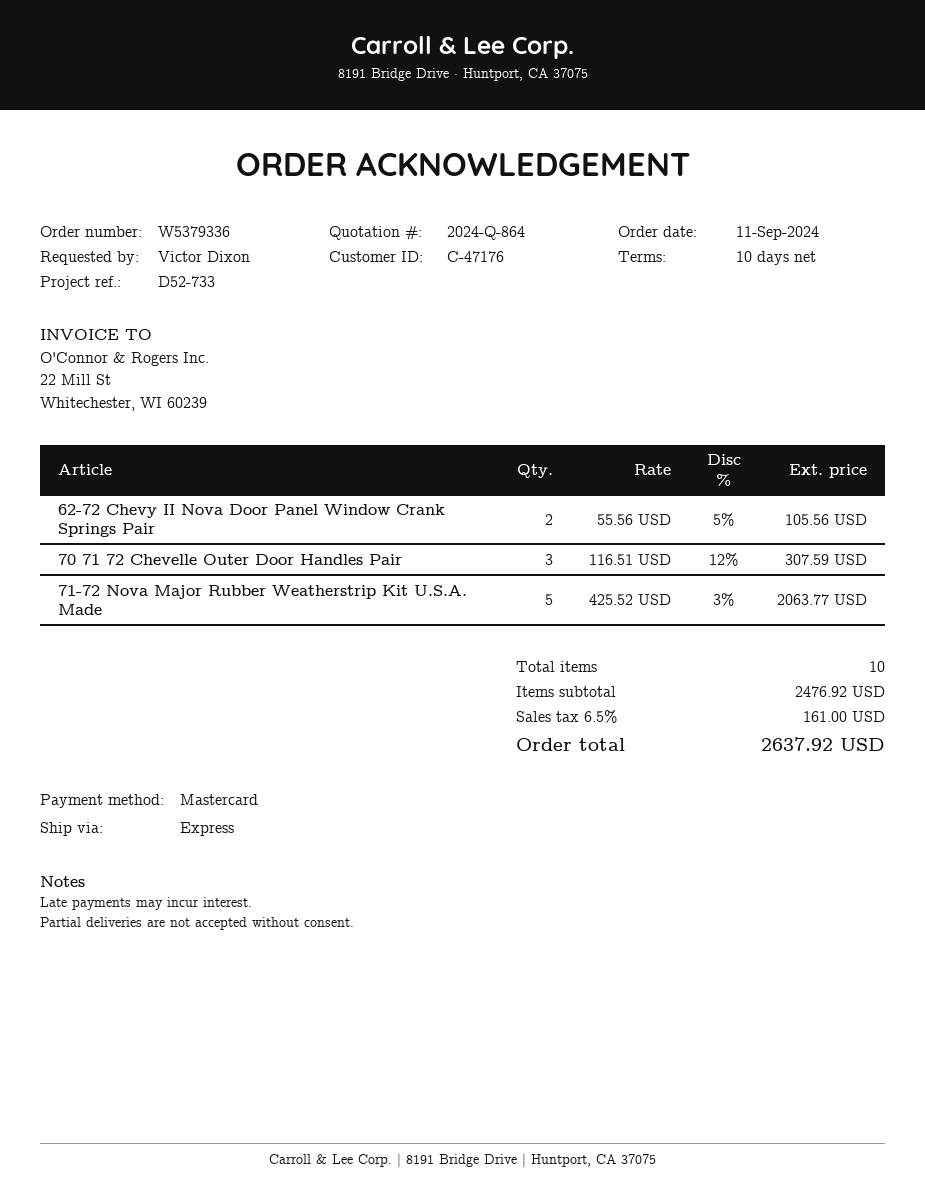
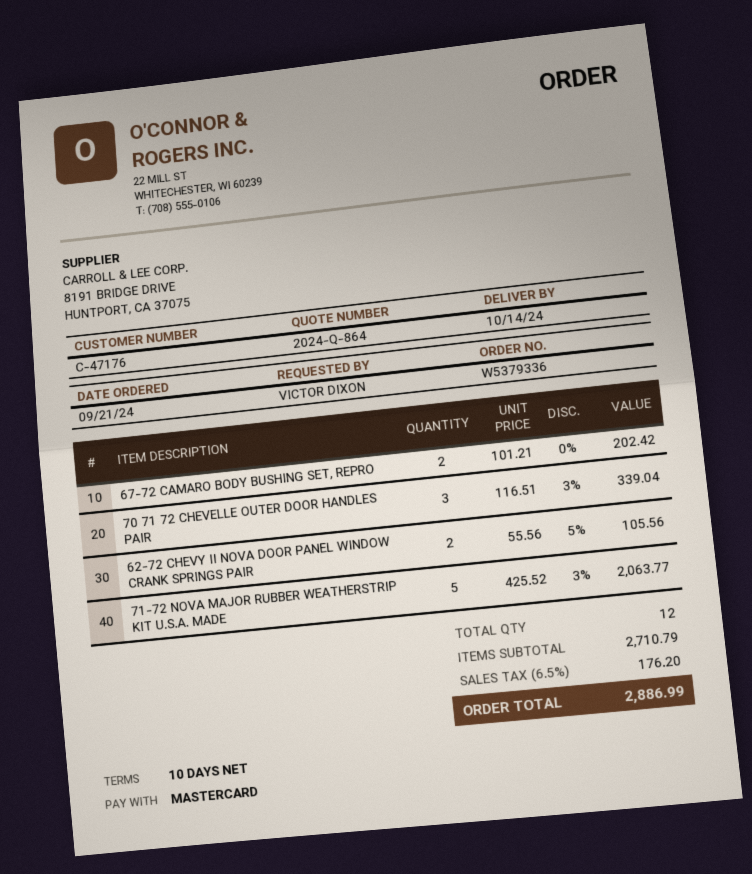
order date: 2024-09-11 -> 2024-09-21
70 71 72 Chevelle Outer Door Handles Pair: 3 x 116.51 - 12% = 307.59 -> 3 x 116.51 - 3% = 339.04
67-72 CAMARO BODY BUSHING SET, REPRO: none -> 2 x 101.21 = 202.42
total quantity: 10 -> 12
subtotal: 2476.92 -> 2710.79
tax: 6.5% = 161.00 -> 6.5% = 176.20
total: 2637.92 -> 2886.99

